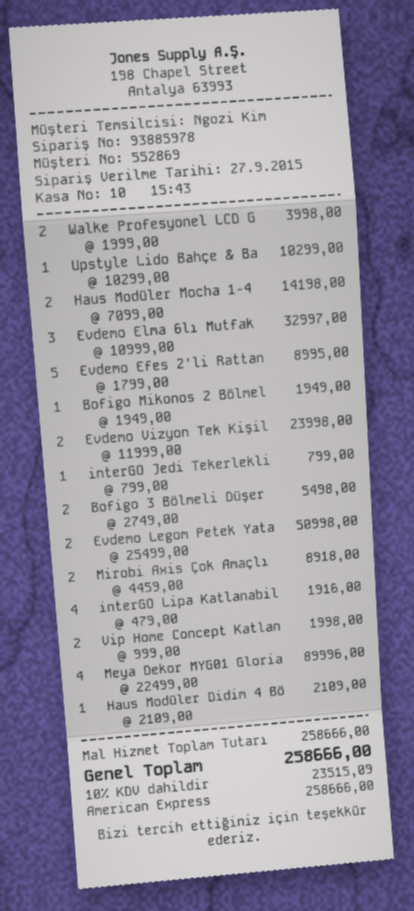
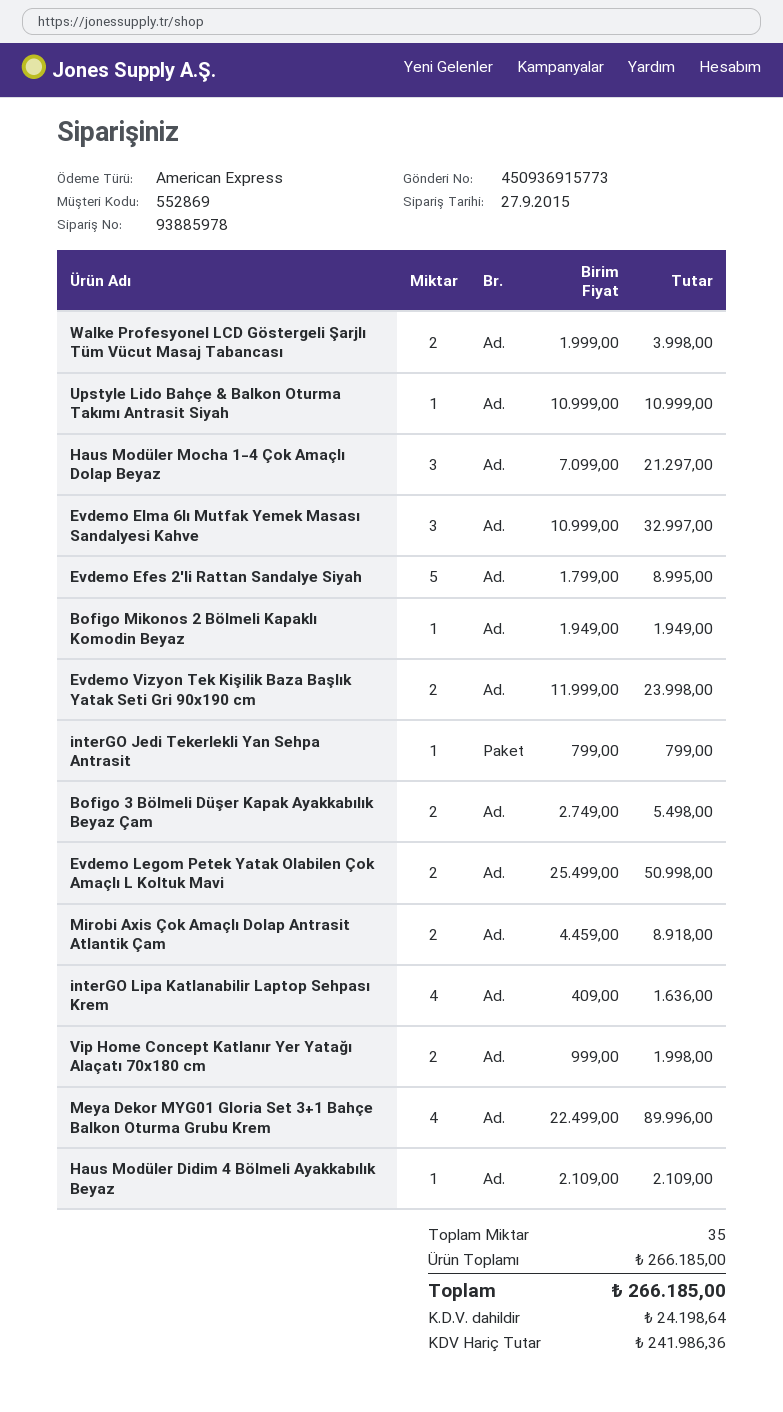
Upstyle Lido Bahçe & Ba: 1 x 10299.00 = 10299.00 -> 1 x 10999.00 = 10999.00
Haus Modüler Mocha 1-4: 2 x 7099.00 = 14198.00 -> 3 x 7099.00 = 21297.00
interGO Lipa Katlanabil: 4 x 479.00 = 1916.00 -> 4 x 409.00 = 1636.00
subtotal: 258666.00 -> 266185.00
tax: 23515.09 -> 24198.64
total: 258666.00 -> 266185.00

